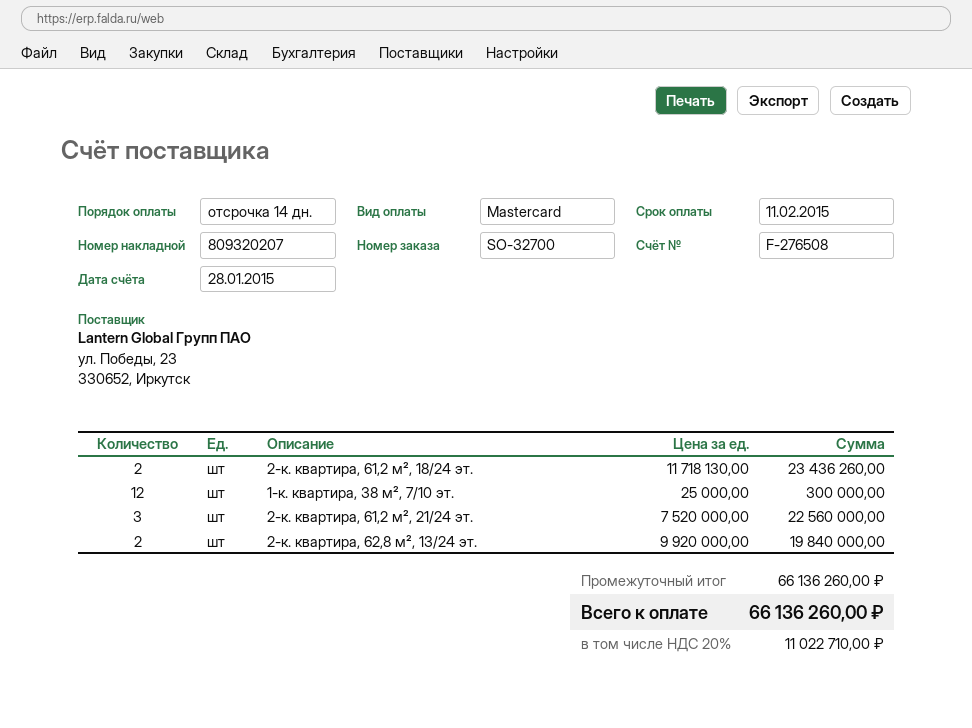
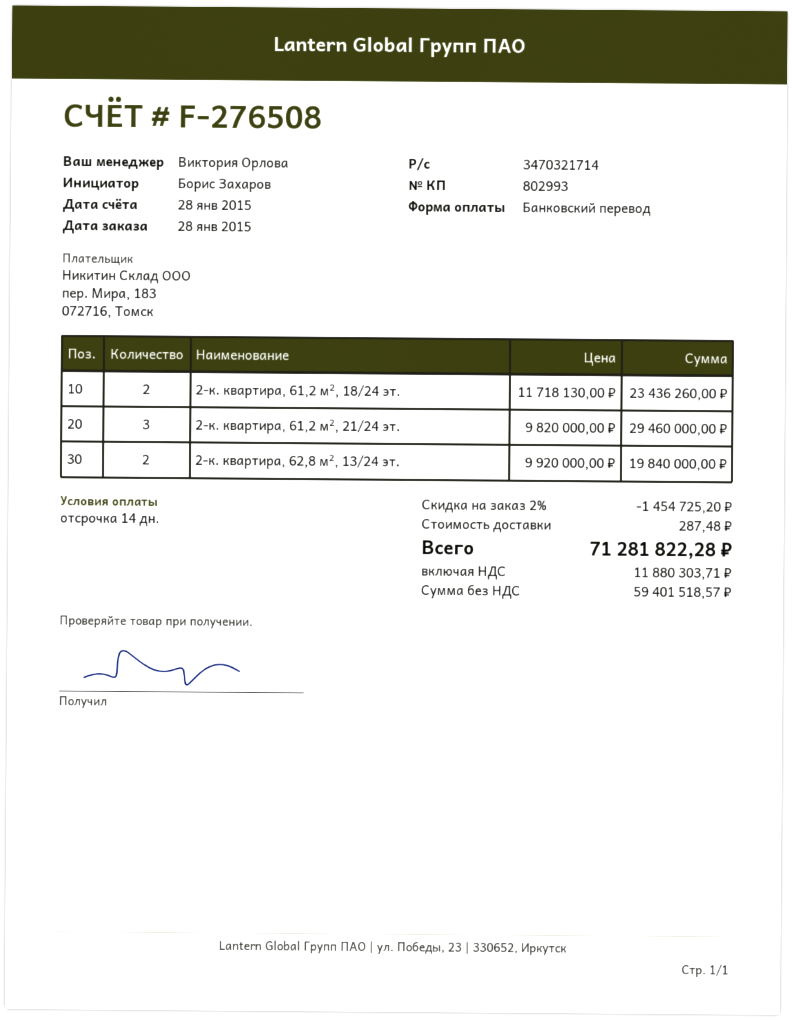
payment method: Mastercard -> bank transfer
1-к. квартира, 38 м², 7/10 эт.: 12 x 25000.00 = 300000.00 -> none
2-к. квартира, 61,2 м², 21/24 эт.: 3 x 7520000.00 = 22560000.00 -> 3 x 9820000.00 = 29460000.00
discount: none -> 2% = 1454725.20
shipping: none -> 287.48
tax: 11022710.00 -> 11880303.71
total: 66136260.00 -> 71281822.28

